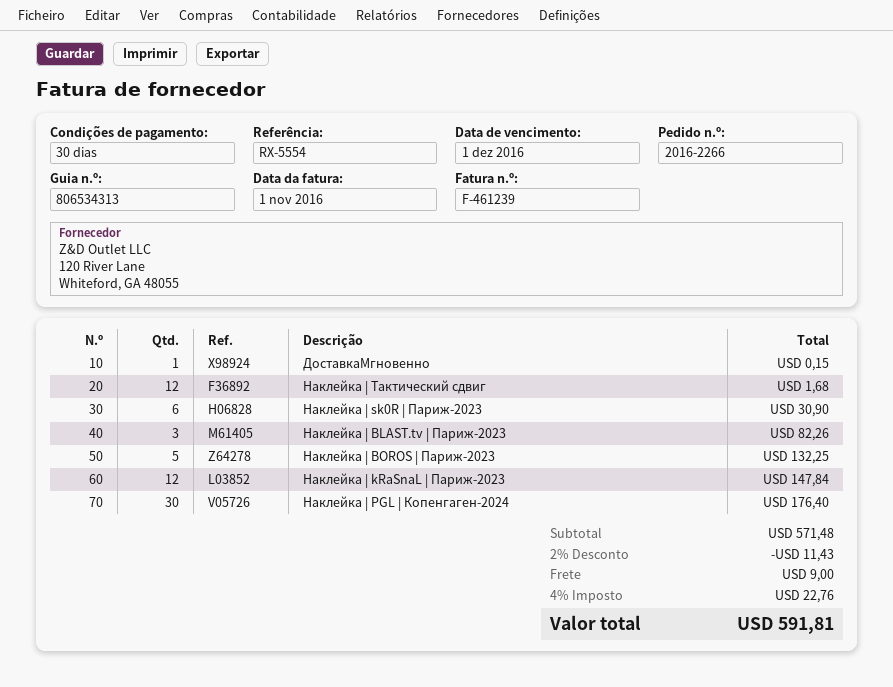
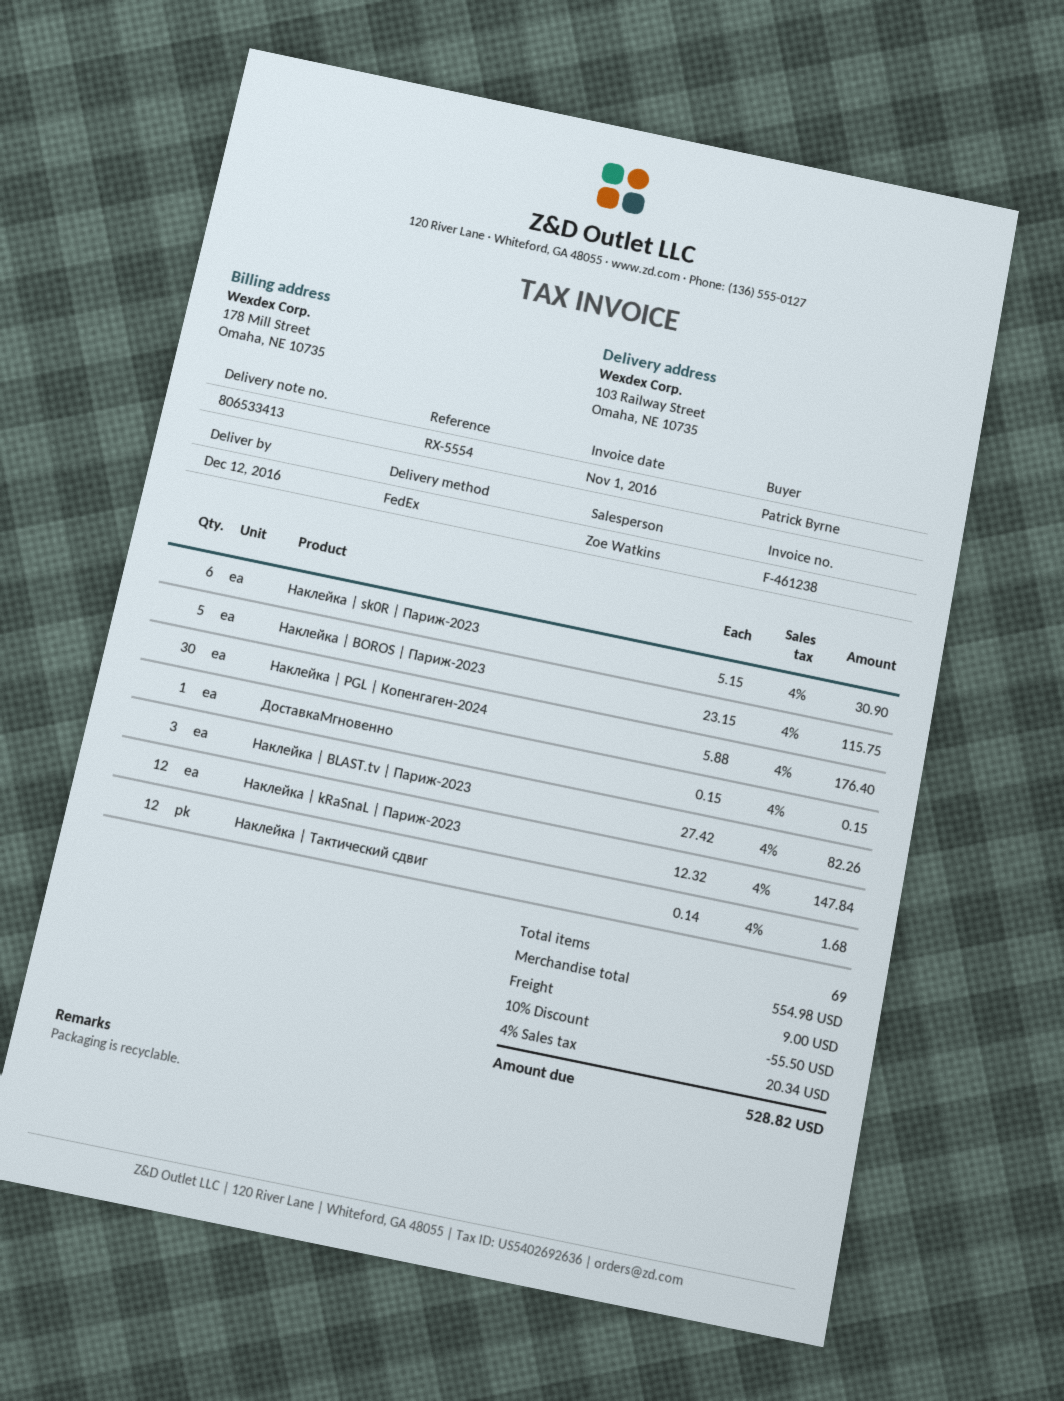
delivery note number: 806534313 -> 806533413
invoice number: F-461239 -> F-461238
Наклейка | BOROS | Париж-2023: 5 for 132.25 -> 5 for 115.75
subtotal: 571.48 -> 554.98
discount: 2% = 11.43 -> 10% = 55.50
tax: 4% = 22.76 -> 4% = 20.34
total: 591.81 -> 528.82

